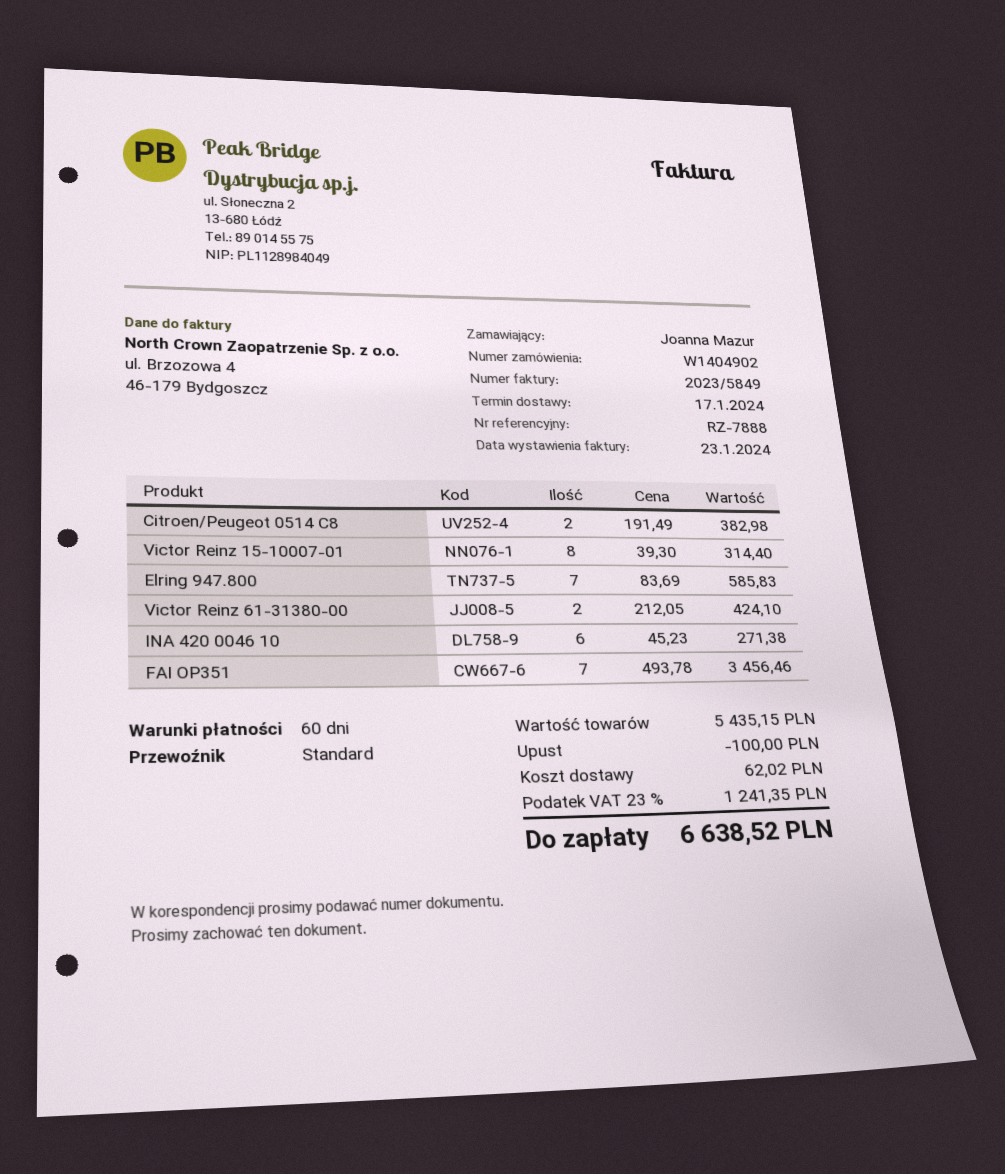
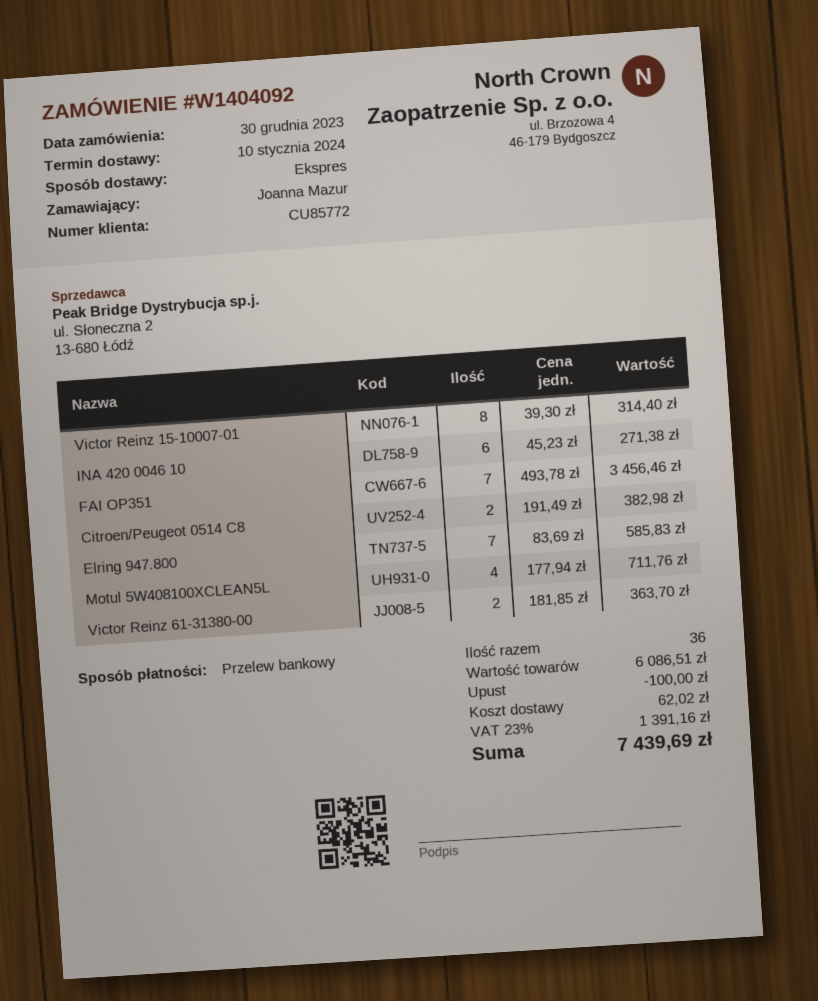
order number: W1404902 -> W1404092
delivery date: 2024-01-17 -> 2024-01-10
shipping method: standard -> express
Victor Reinz 61-31380-00: 2 x 212.05 = 424.10 -> 2 x 181.85 = 363.70
Motul 5W408100XCLEAN5L: none -> 4 x 177.94 = 711.76
subtotal: 5435.15 -> 6086.51
tax: 23% = 1241.35 -> 23% = 1391.16
total: 6638.52 -> 7439.69

